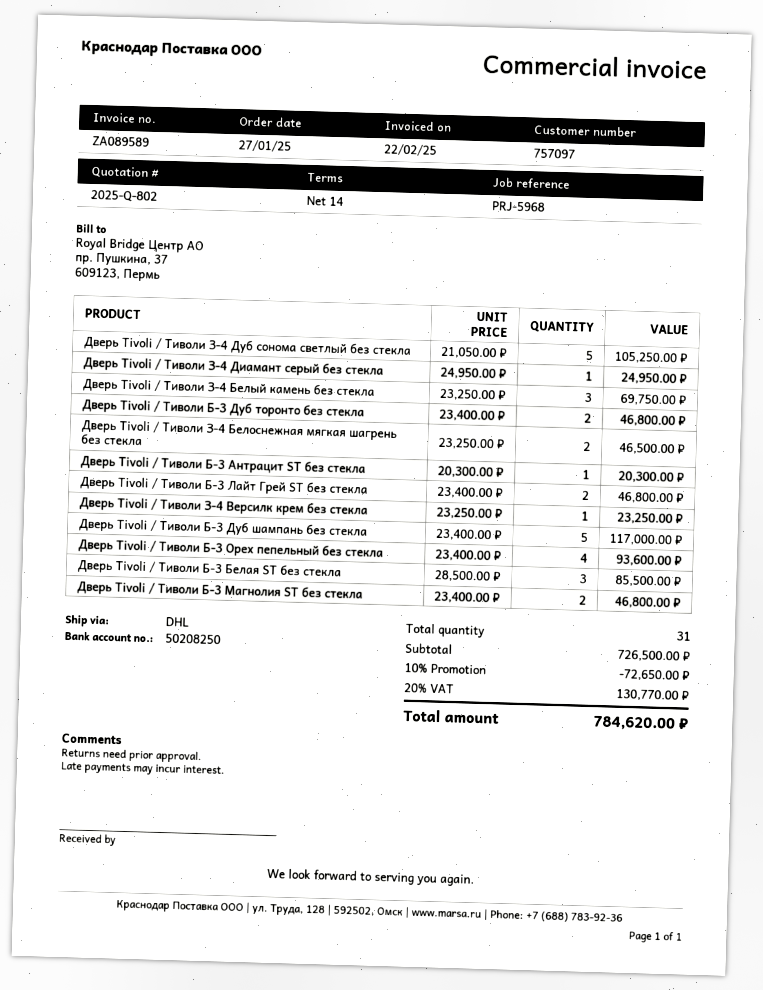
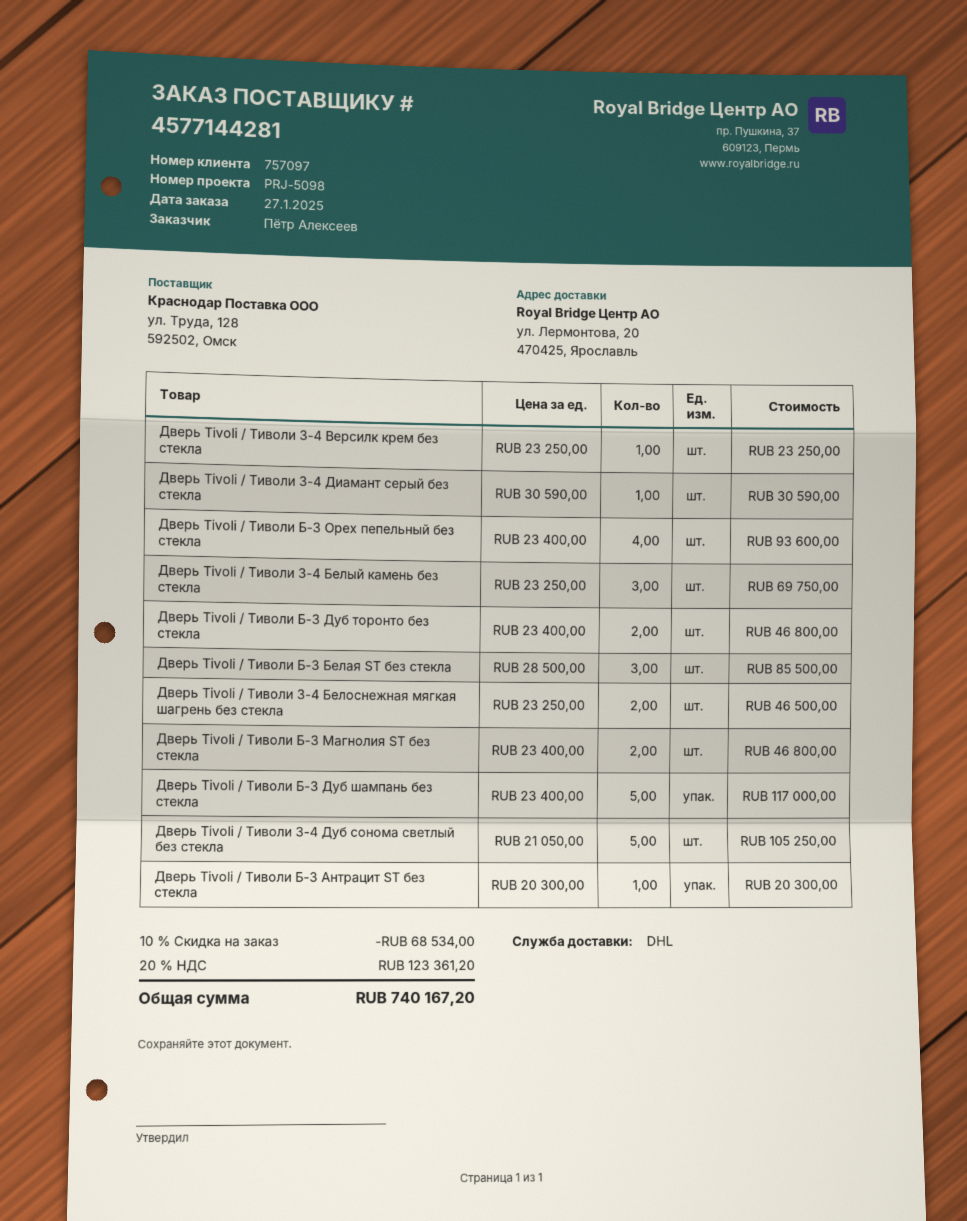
reference: PRJ-5968 -> PRJ-5098
Дверь Tivoli / Тиволи З-4 Диамант серый без стекла: 1 x 24950.00 = 24950.00 -> 1 x 30590.00 = 30590.00
Дверь Tivoli / Тиволи Б-3 Лайт Грей ST без стекла: 2 x 23400.00 = 46800.00 -> none
discount: 10% = 72650.00 -> 10% = 68534.00
tax: 20% = 130770.00 -> 20% = 123361.20
total: 784620.00 -> 740167.20

